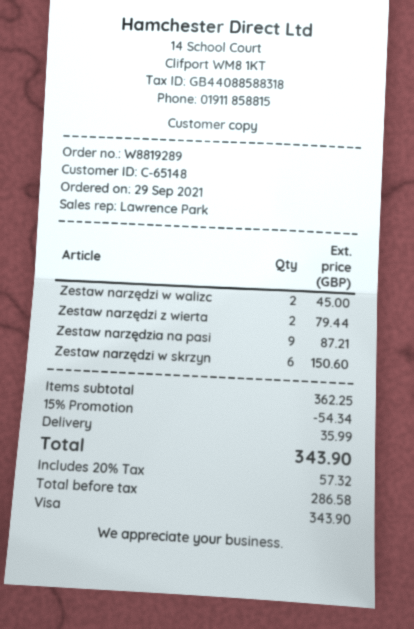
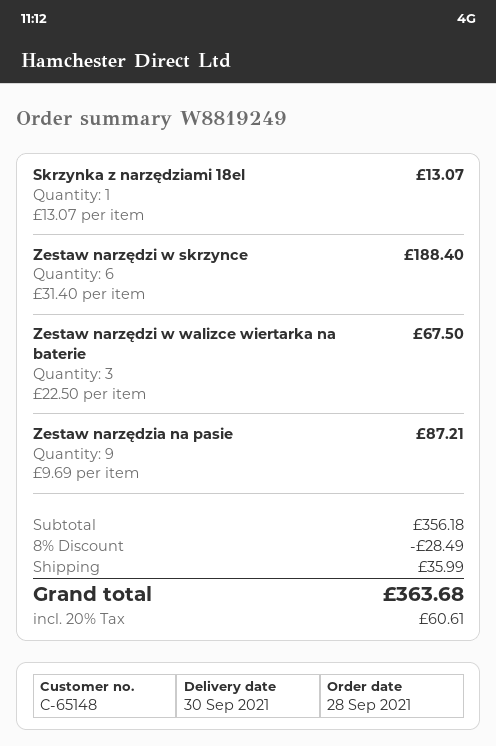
order number: W8819289 -> W8819249
order date: 2021-09-29 -> 2021-09-28
Zestaw narzędzi w walizc: 2 for 45.00 -> 3 for 67.50
Zestaw narzędzi z wierta: 2 for 79.44 -> none
Zestaw narzędzi w skrzyn: 6 for 150.60 -> 6 for 188.40
Skrzynka z narzędziami 18el: none -> 1 for 13.07
subtotal: 362.25 -> 356.18
discount: 15% = 54.34 -> 8% = 28.49
tax: 20% = 57.32 -> 20% = 60.61
total: 343.90 -> 363.68

